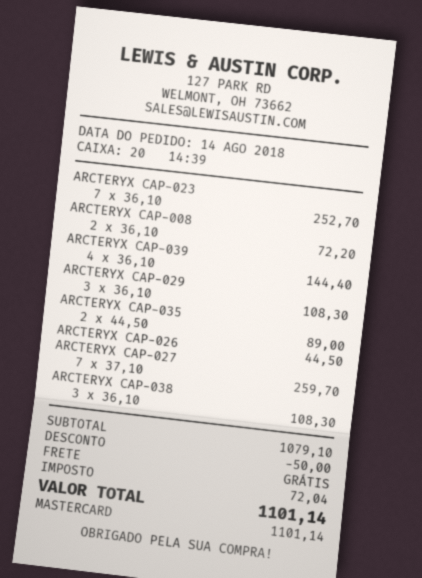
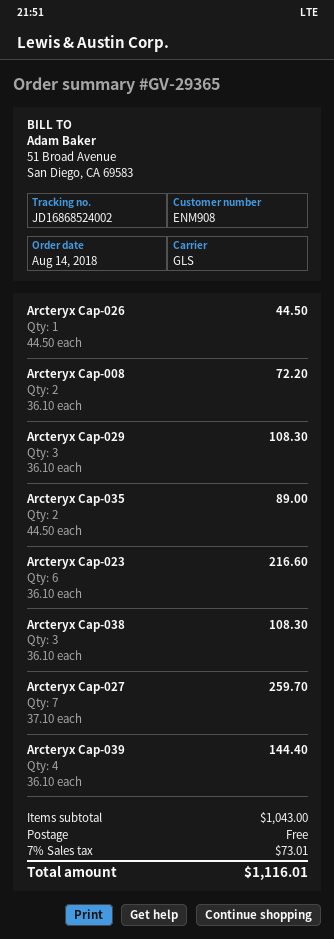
ARCTERYX CAP-023: 7 x 36.10 = 252.70 -> 6 x 36.10 = 216.60
subtotal: 1079.10 -> 1043.00
discount: 50.00 -> none
tax: 72.04 -> 73.01
total: 1101.14 -> 1116.01

